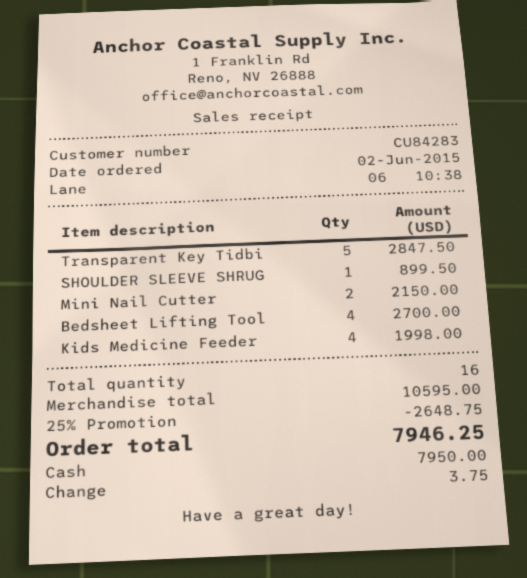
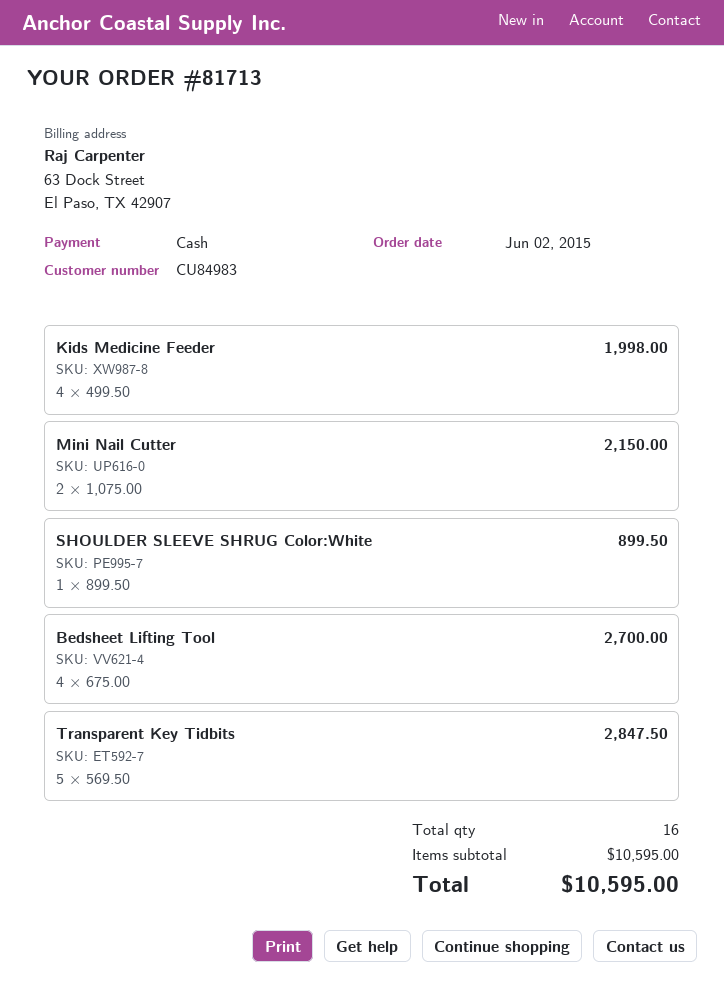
customer number: CU84283 -> CU84983
discount: 25% = 2648.75 -> none
total: 7946.25 -> 10595.00

